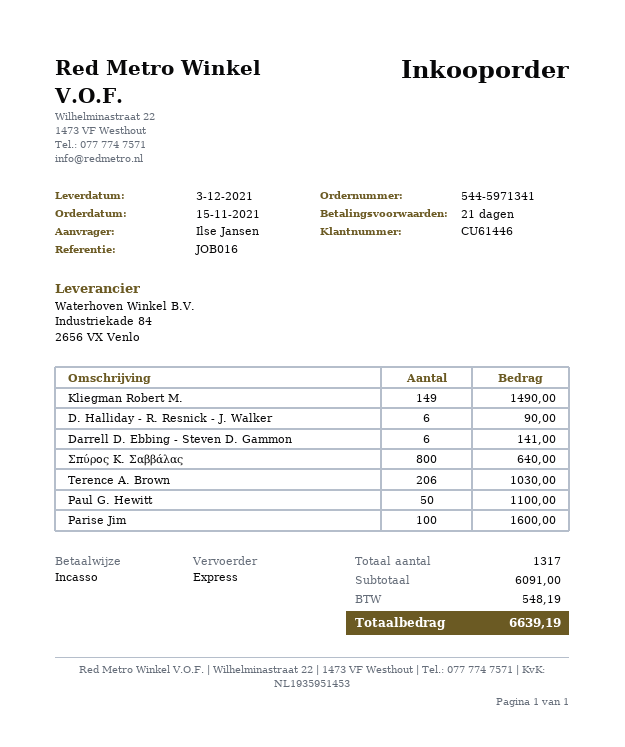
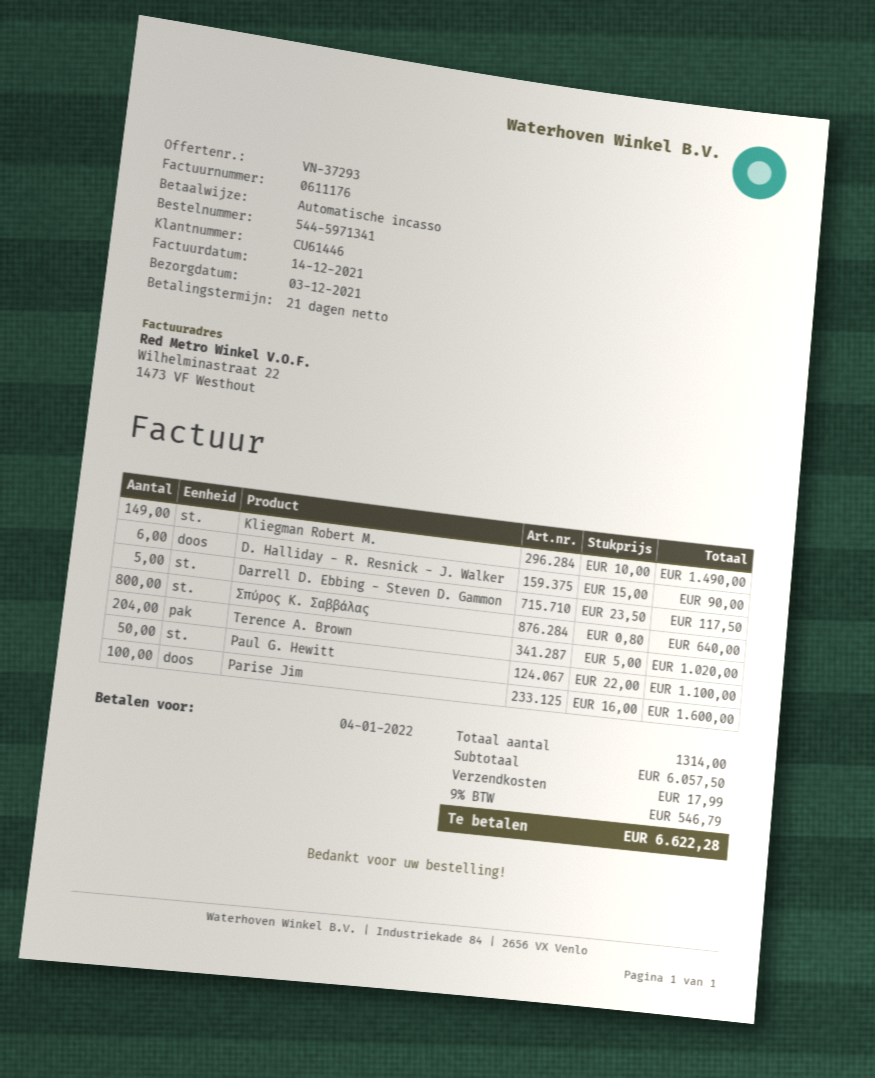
Darrell D. Ebbing - Steven D. Gammon: 6 for 141.00 -> 5 for 117.50
Terence A. Brown: 206 for 1030.00 -> 204 for 1020.00
total quantity: 1317 -> 1314
subtotal: 6091.00 -> 6057.50
shipping: none -> 17.99
tax: 548.19 -> 546.79
total: 6639.19 -> 6622.28

